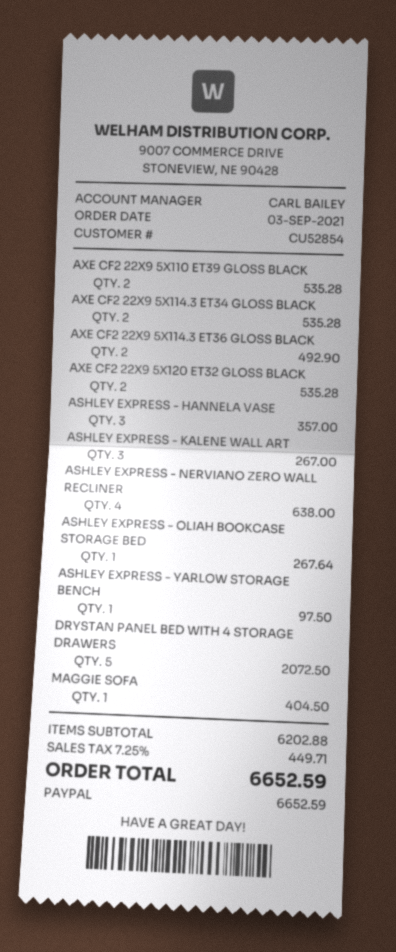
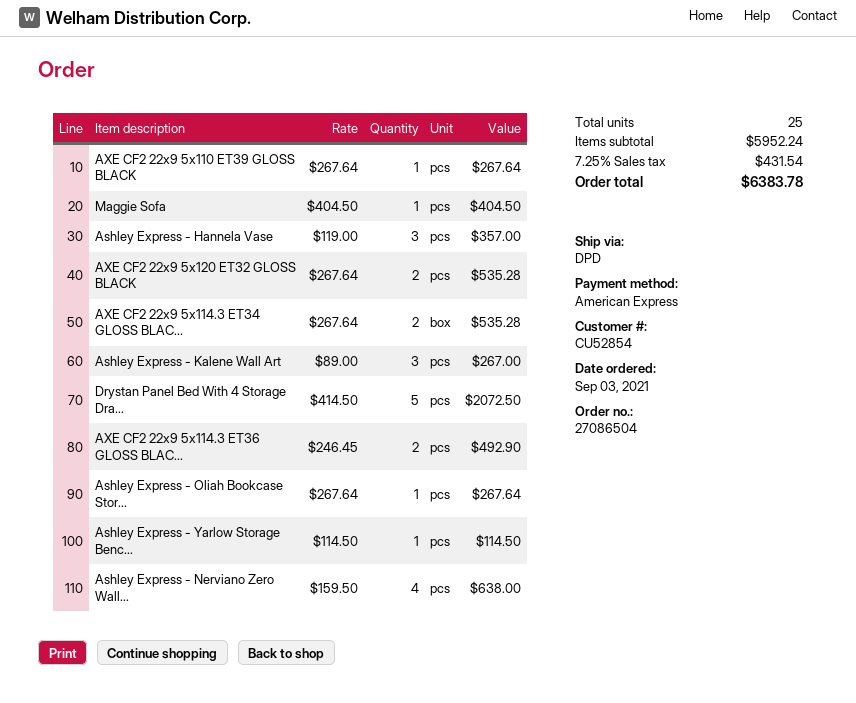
payment method: PayPal -> American Express
AXE CF2 22X9 5X110 ET39 GLOSS BLACK: 2 for 535.28 -> 1 for 267.64
ASHLEY EXPRESS - YARLOW STORAGE BENCH: 1 for 97.50 -> 1 for 114.50
subtotal: 6202.88 -> 5952.24
tax: 7.25% = 449.71 -> 7.25% = 431.54
total: 6652.59 -> 6383.78

